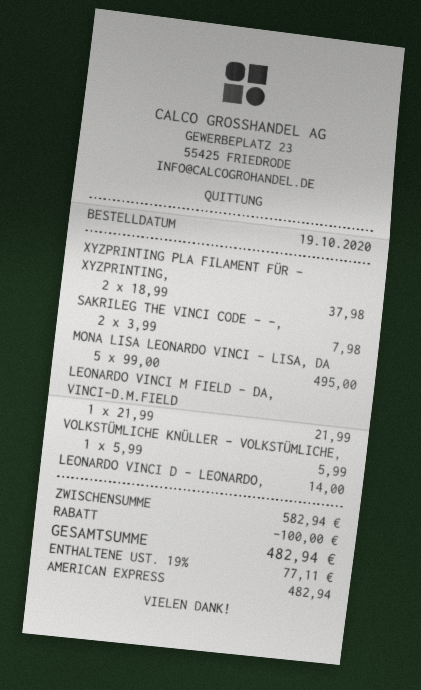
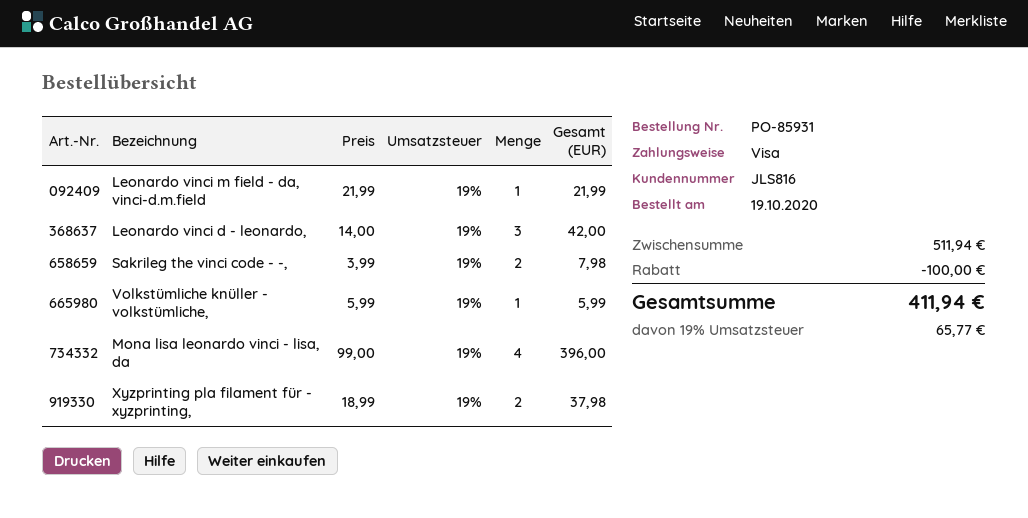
payment method: American Express -> Visa
MONA LISA LEONARDO VINCI - LISA, DA: 5 x 99.00 = 495.00 -> 4 x 99.00 = 396.00
LEONARDO VINCI D - LEONARDO,: 1 x 14.00 = 14.00 -> 3 x 14.00 = 42.00
subtotal: 582.94 -> 511.94
tax: 19% = 77.11 -> 19% = 65.77
total: 482.94 -> 411.94

